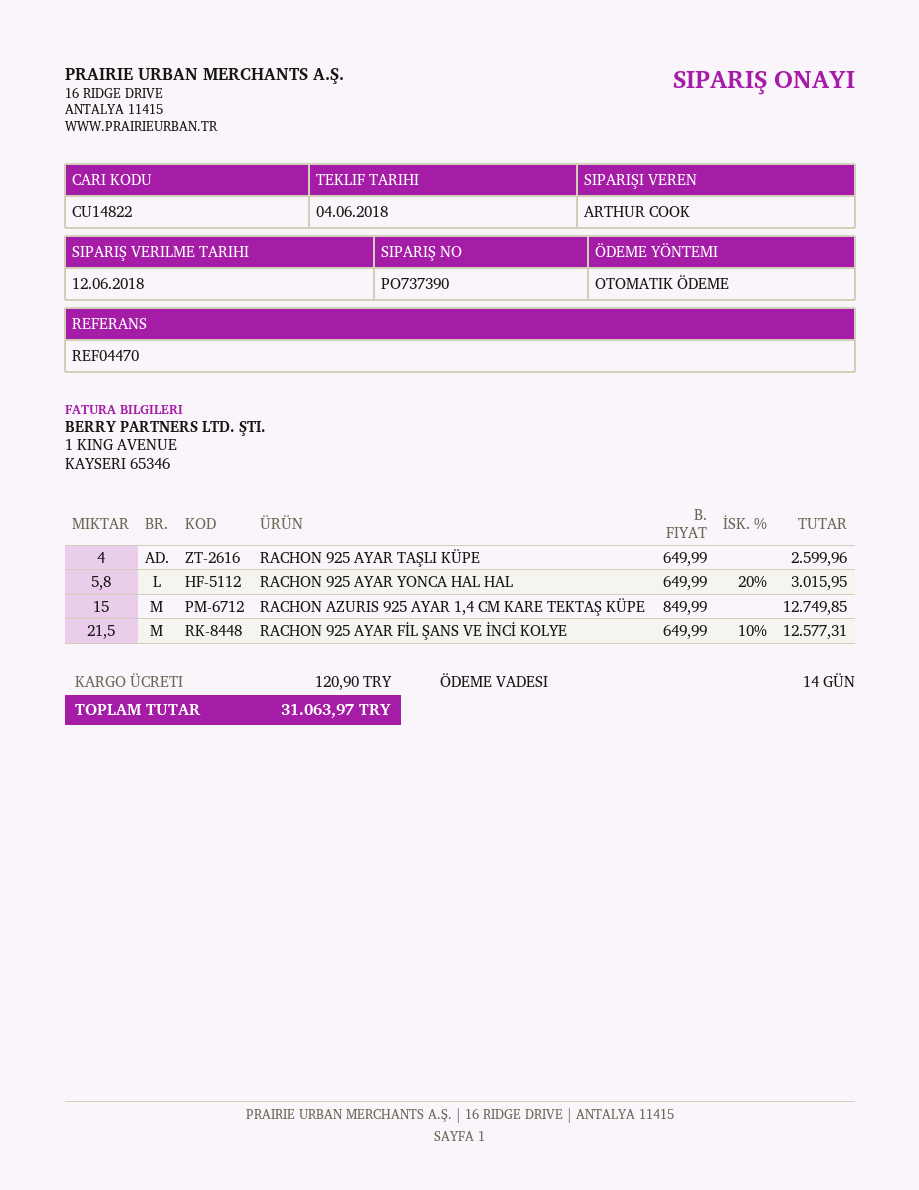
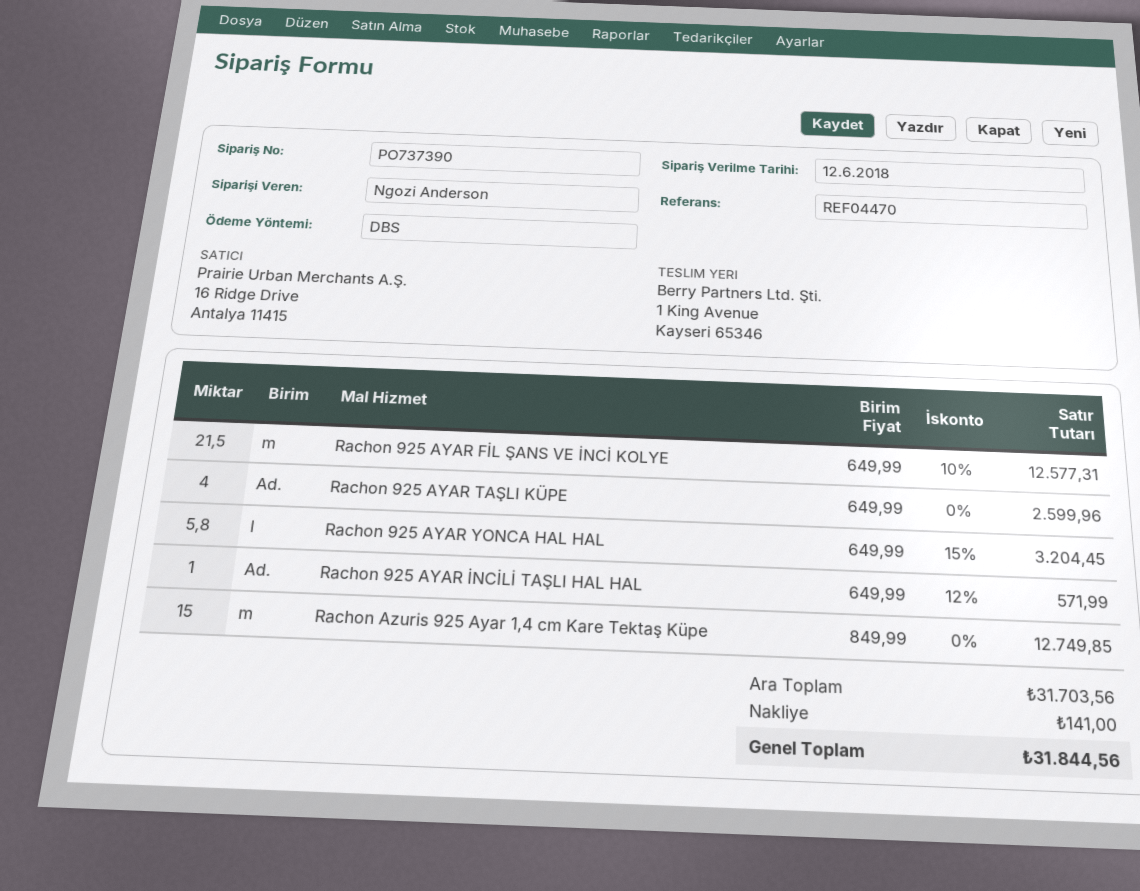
ordered by: ARTHUR COOK -> Ngozi Anderson
RACHON 925 AYAR YONCA HAL HAL: 5.8 x 649.99 - 20% = 3015.95 -> 5.8 x 649.99 - 15% = 3204.45
Rachon 925 AYAR İNCİLİ TAŞLI HAL HAL: none -> 1 x 649.99 - 12% = 571.99
shipping: 120.90 -> 141.00
total: 31063.97 -> 31844.56

